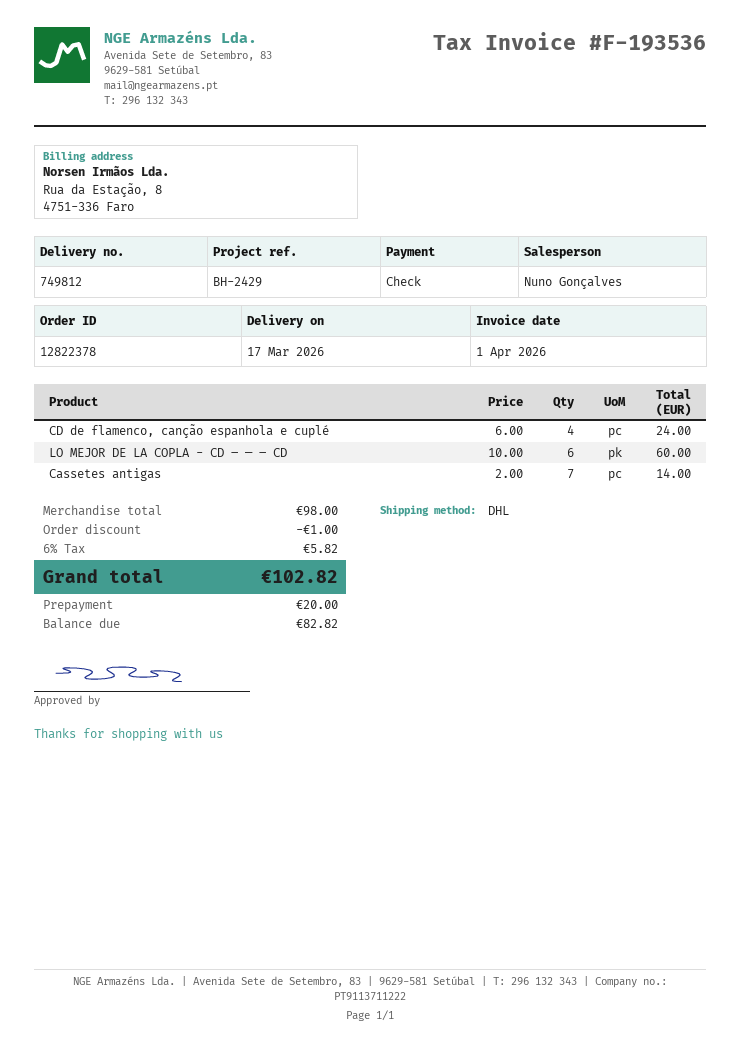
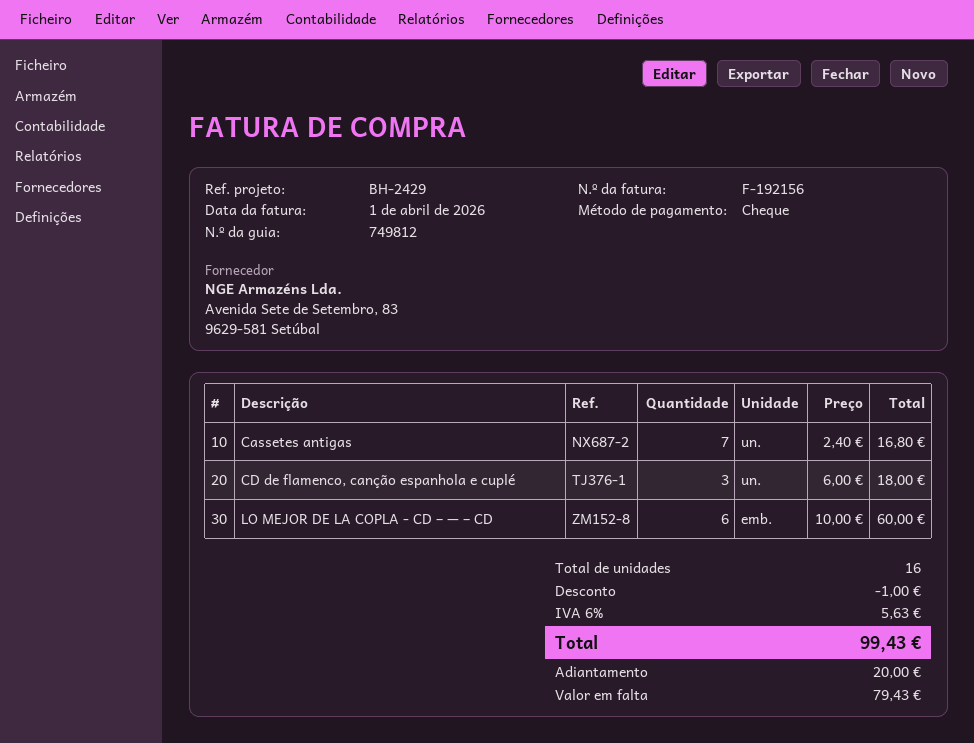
invoice number: F-193536 -> F-192156
CD de flamenco, canção espanhola e cuplé: 4 x 6.00 = 24.00 -> 3 x 6.00 = 18.00
Cassetes antigas: 7 x 2.00 = 14.00 -> 7 x 2.40 = 16.80
tax: 6% = 5.82 -> 6% = 5.63
total: 102.82 -> 99.43
balance: 82.82 -> 79.43

